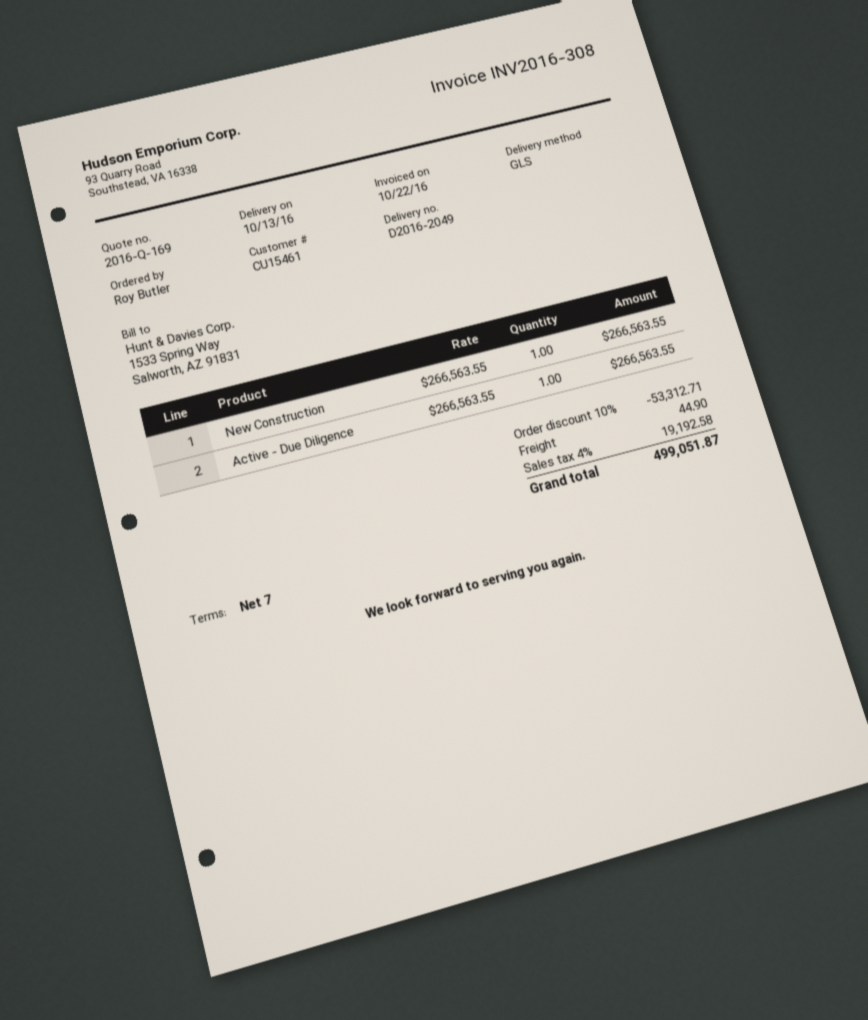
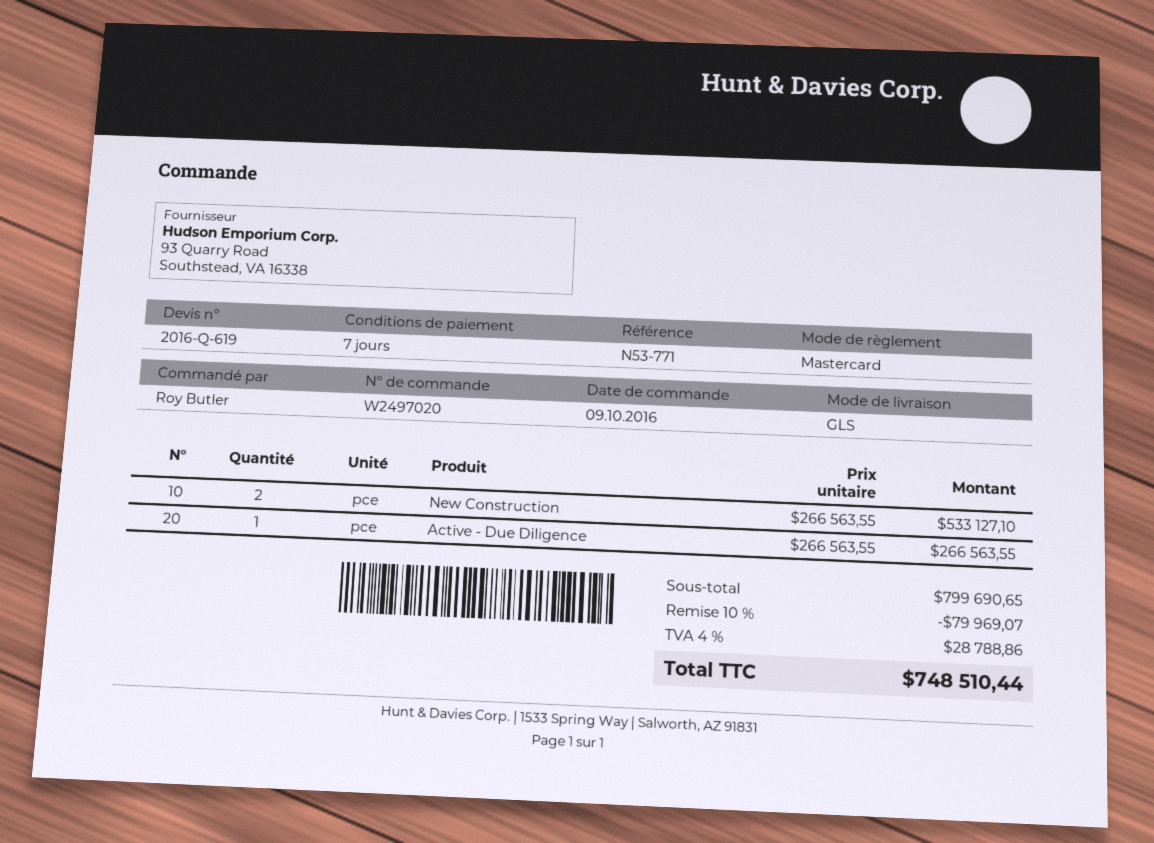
quote number: 2016-Q-169 -> 2016-Q-619
New Construction: 1 x 266563.55 = 266563.55 -> 2 x 266563.55 = 533127.10
discount: 10% = 53312.71 -> 10% = 79969.07
shipping: 44.90 -> none
tax: 4% = 19192.58 -> 4% = 28788.86
total: 499051.87 -> 748510.44

